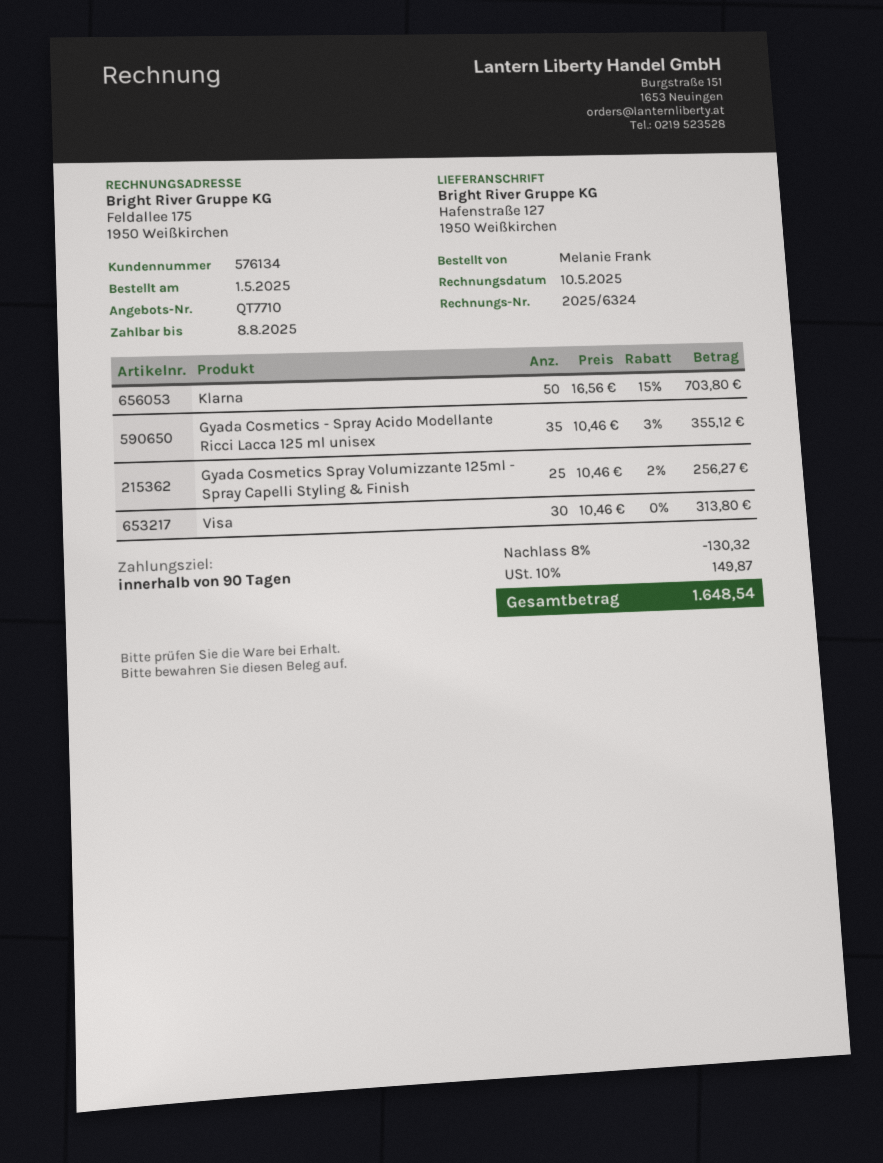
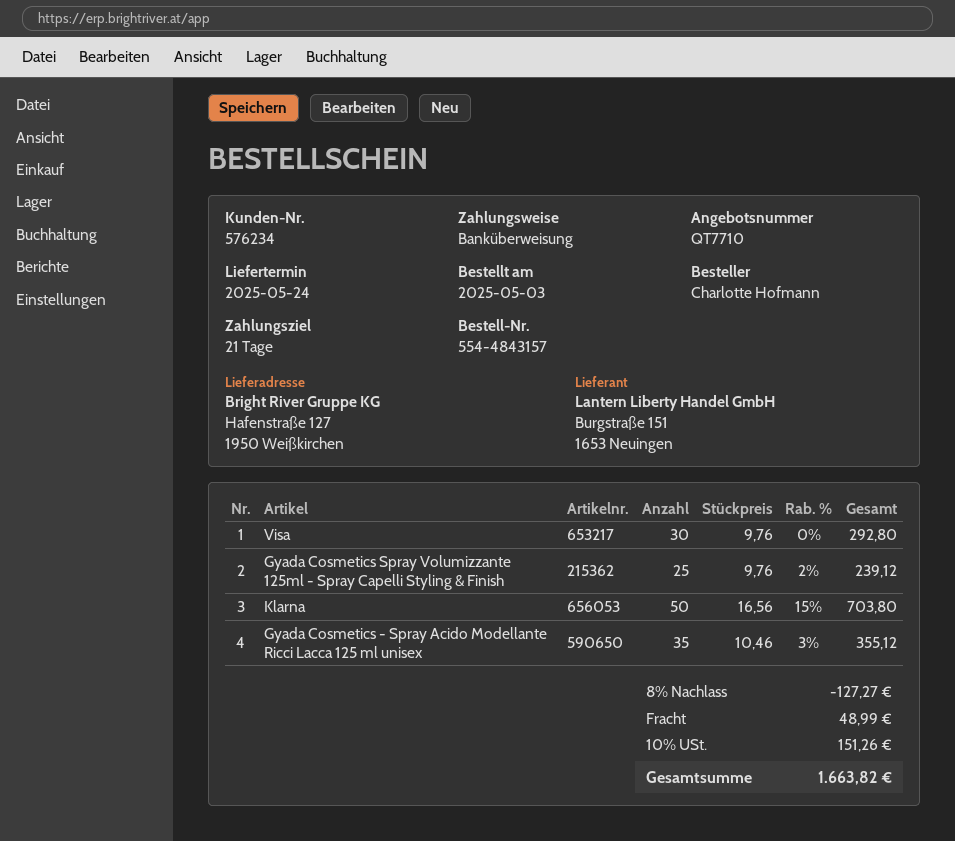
order date: 2025-05-01 -> 2025-05-03
payment terms: 90 days -> 21 days
customer number: 576134 -> 576234
ordered by: Melanie Frank -> Charlotte Hofmann
Gyada Cosmetics Spray Volumizzante 125ml - Spray Capelli Styling & Finish: 25 x 10.46 - 2% = 256.27 -> 25 x 9.76 - 2% = 239.12
Visa: 30 x 10.46 = 313.80 -> 30 x 9.76 = 292.80
discount: 8% = 130.32 -> 8% = 127.27
shipping: none -> 48.99
tax: 10% = 149.87 -> 10% = 151.26
total: 1648.54 -> 1663.82

